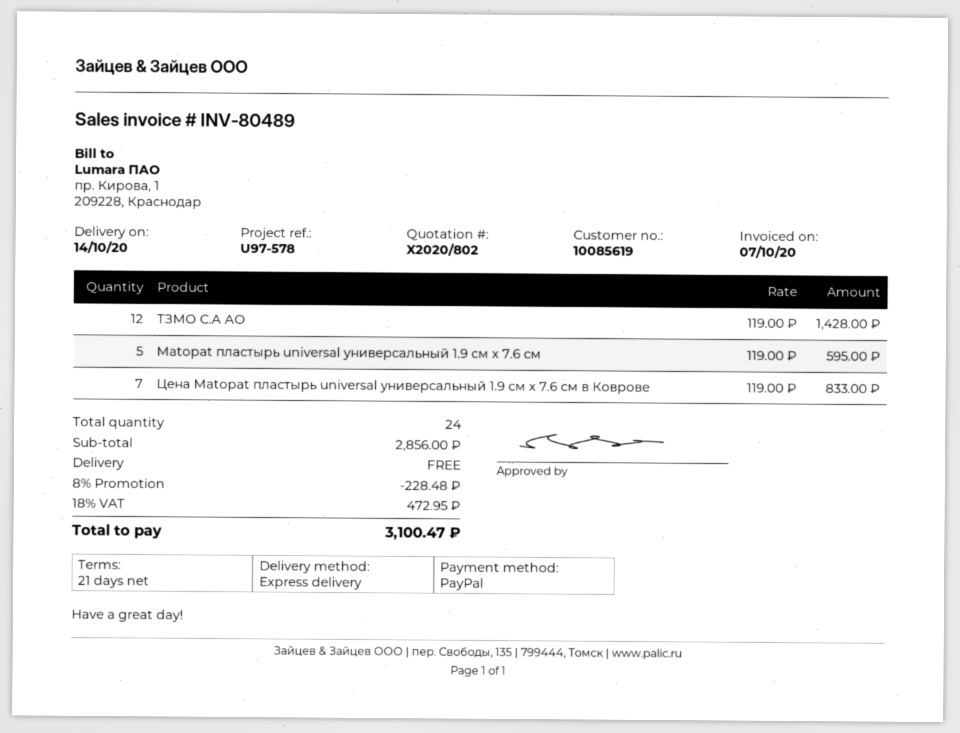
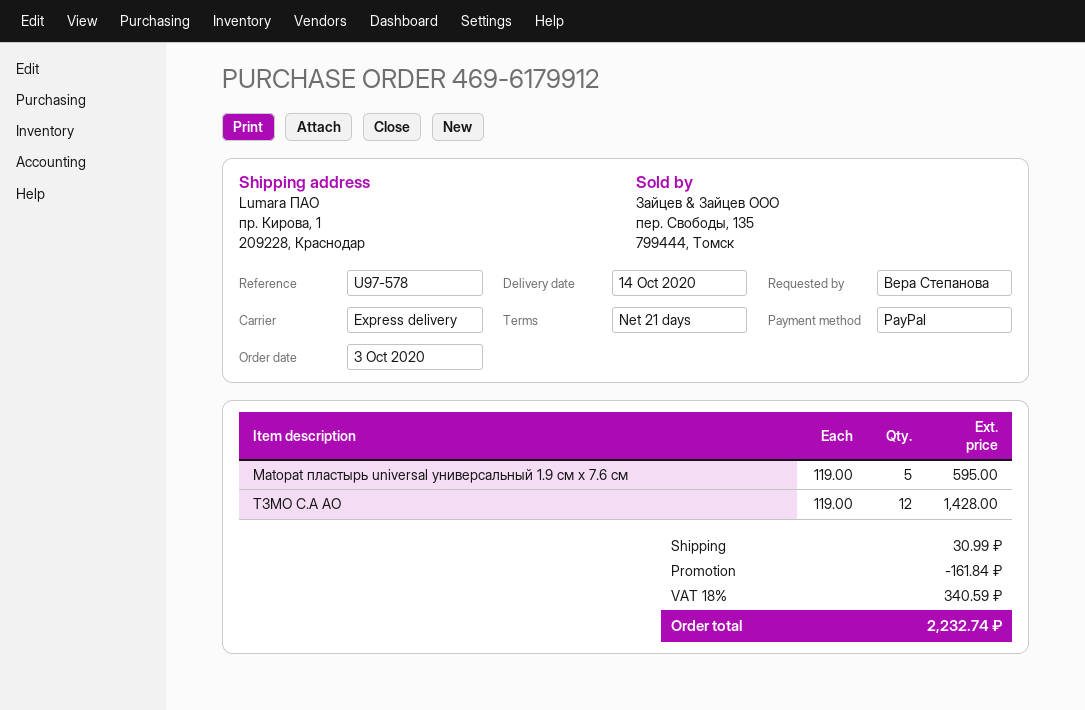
Цена Matopat пластырь universal универсальный 1.9 см x 7.6 см в Коврове: 7 x 119.00 = 833.00 -> none
discount: 228.48 -> 161.84
shipping: 0.00 -> 30.99
tax: 18% = 472.95 -> 18% = 340.59
total: 3100.47 -> 2232.74

